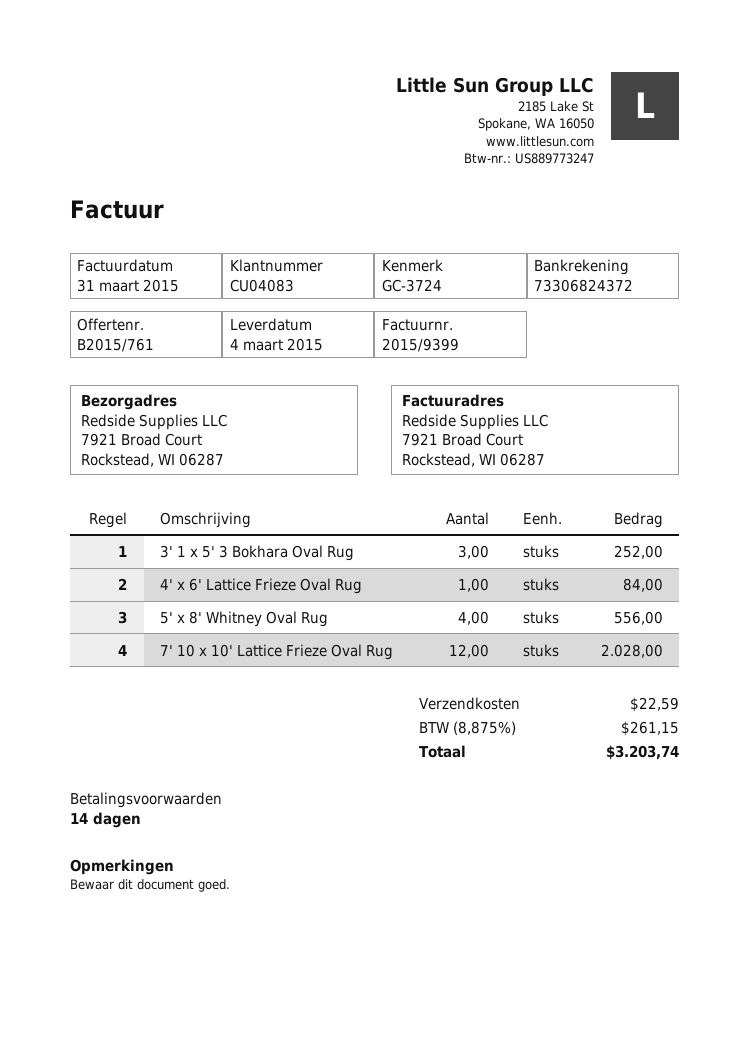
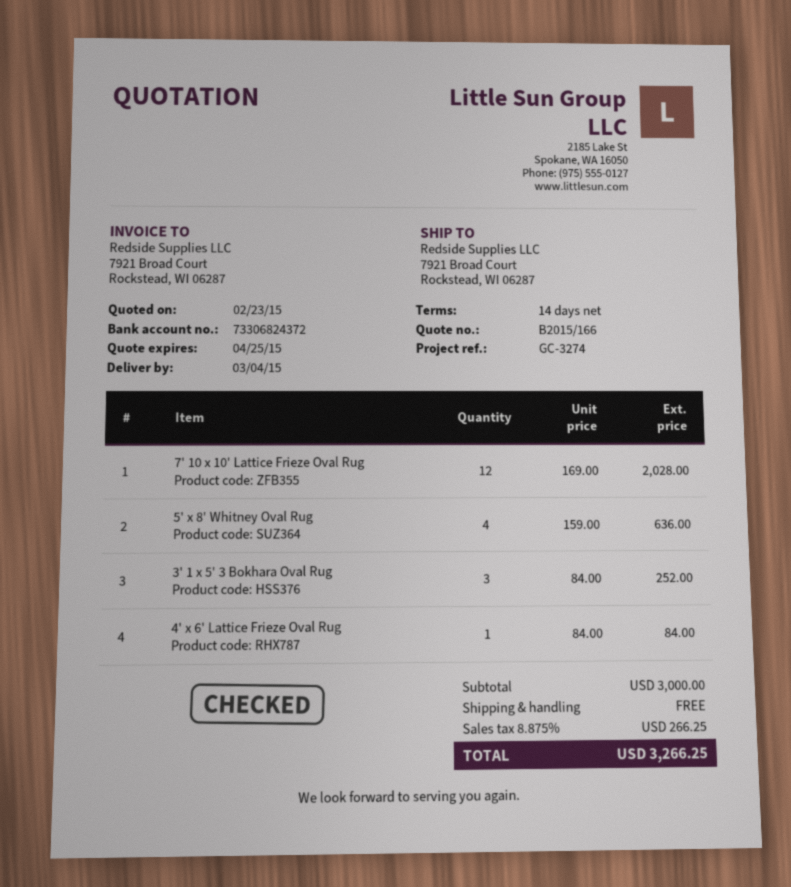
quote number: B2015/761 -> B2015/166
reference: GC-3724 -> GC-3274
5' x 8' Whitney Oval Rug: 4 for 556.00 -> 4 for 636.00
shipping: 22.59 -> 0.00
tax: 8.875% = 261.15 -> 8.875% = 266.25
total: 3203.74 -> 3266.25

